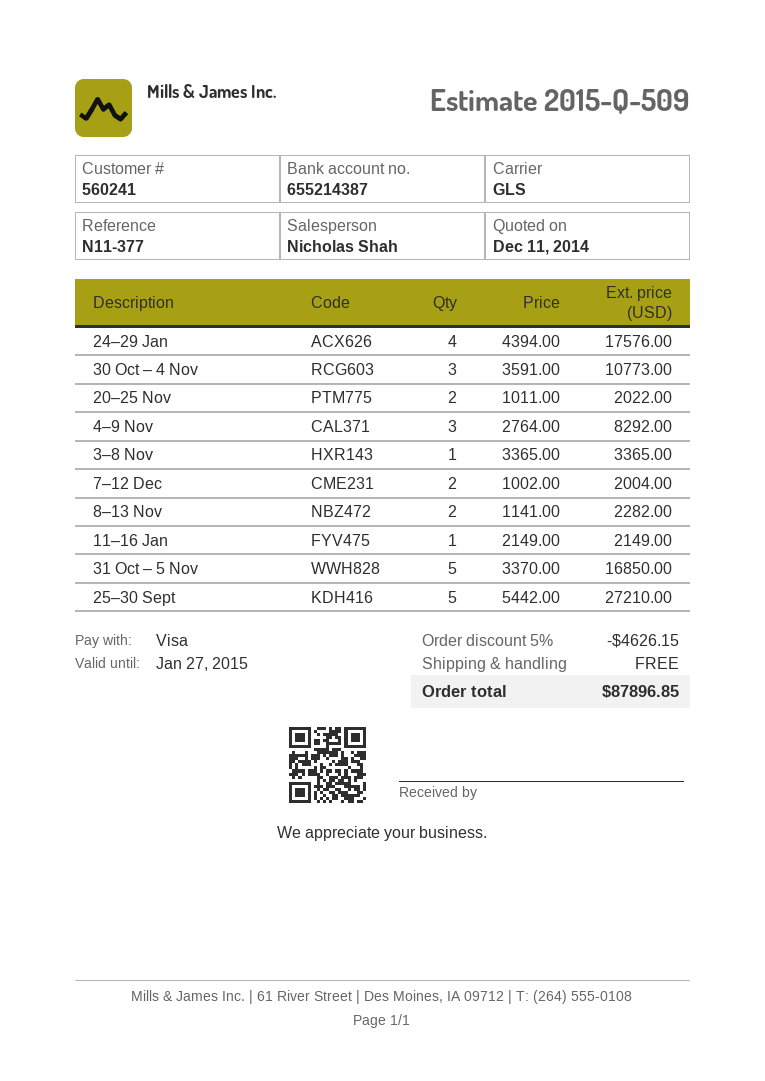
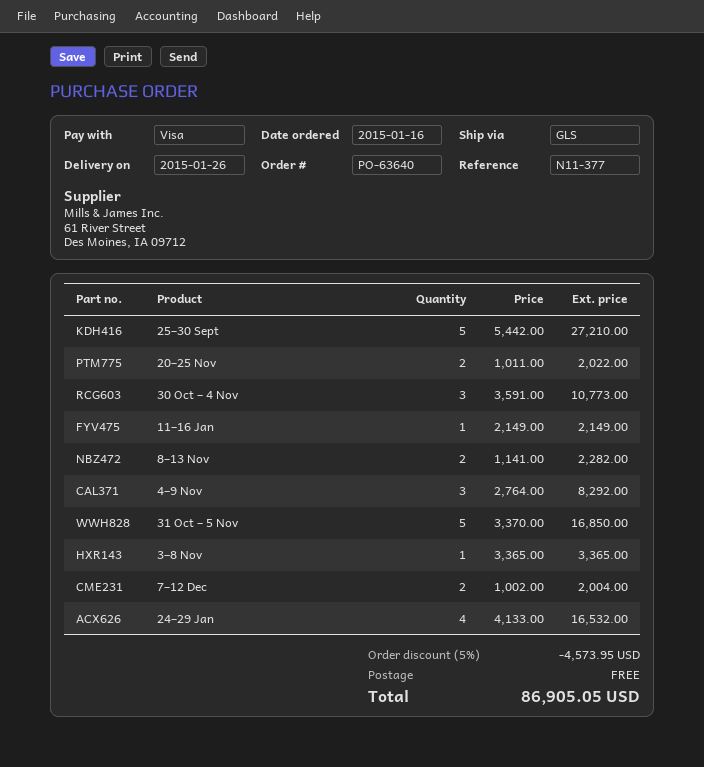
24–29 Jan: 4 x 4394.00 = 17576.00 -> 4 x 4133.00 = 16532.00
discount: 5% = 4626.15 -> 5% = 4573.95
total: 87896.85 -> 86905.05

